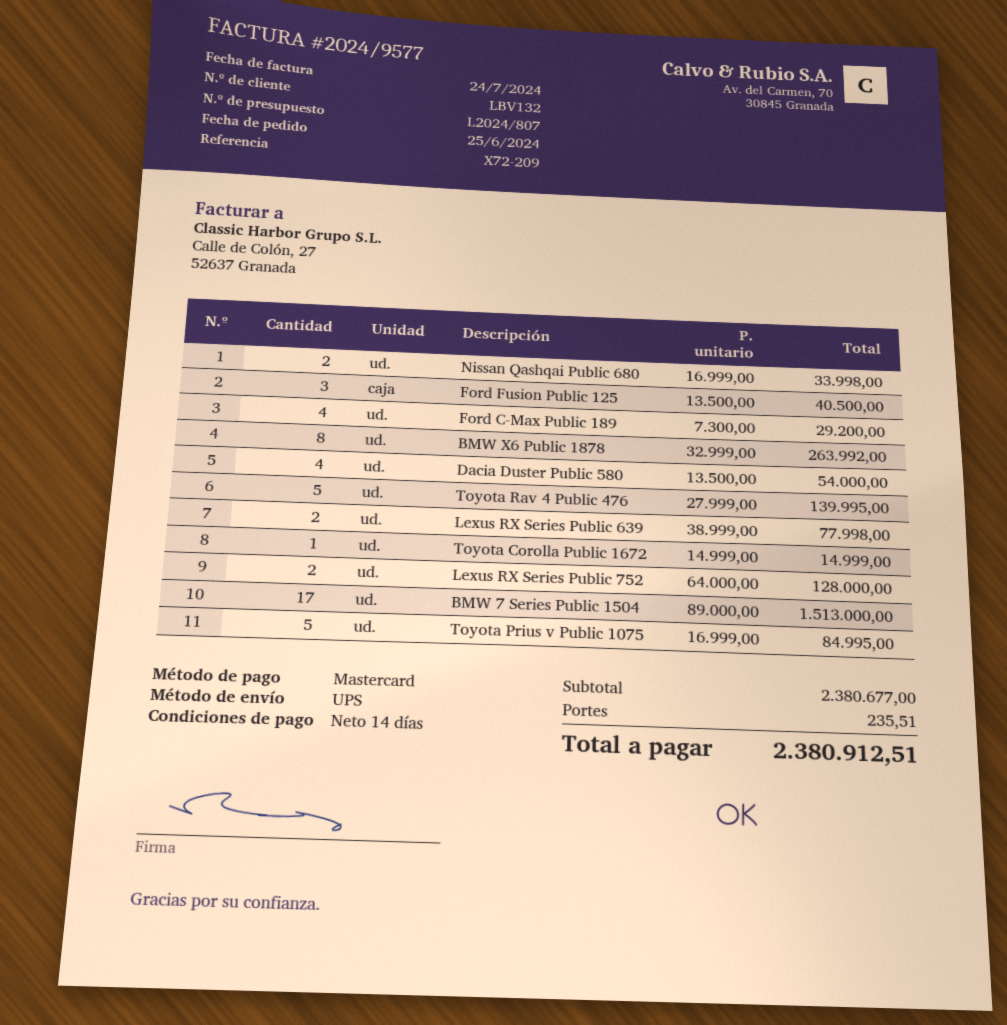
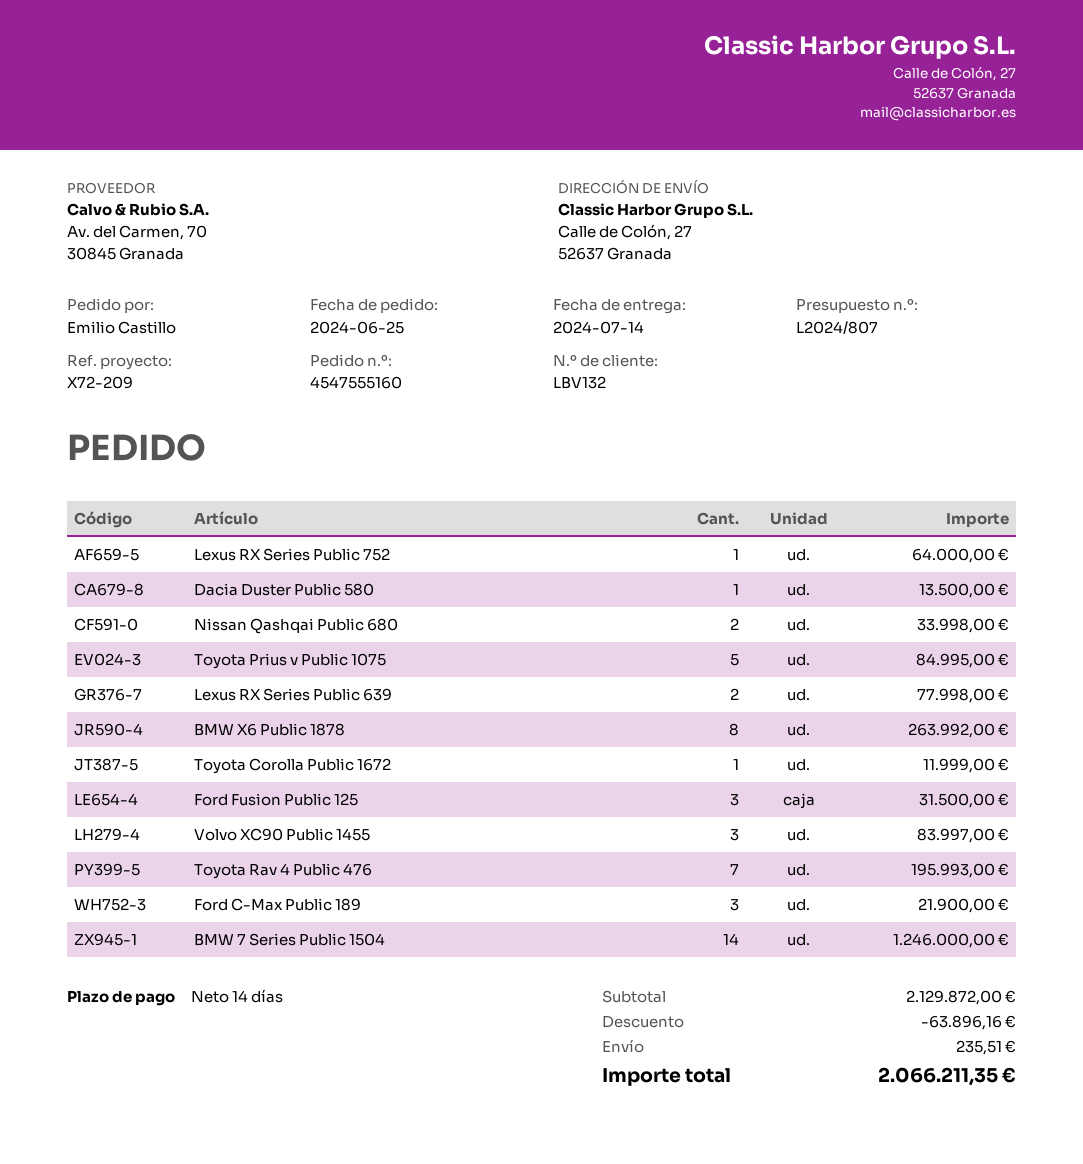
Ford Fusion Public 125: 3 for 40500.00 -> 3 for 31500.00
Ford C-Max Public 189: 4 for 29200.00 -> 3 for 21900.00
Dacia Duster Public 580: 4 for 54000.00 -> 1 for 13500.00
Toyota Rav 4 Public 476: 5 for 139995.00 -> 7 for 195993.00
Toyota Corolla Public 1672: 1 for 14999.00 -> 1 for 11999.00
Lexus RX Series Public 752: 2 for 128000.00 -> 1 for 64000.00
BMW 7 Series Public 1504: 17 for 1513000.00 -> 14 for 1246000.00
Volvo XC90 Public 1455: none -> 3 for 83997.00
subtotal: 2380677.00 -> 2129872.00
discount: none -> 63896.16
total: 2380912.51 -> 2066211.35

